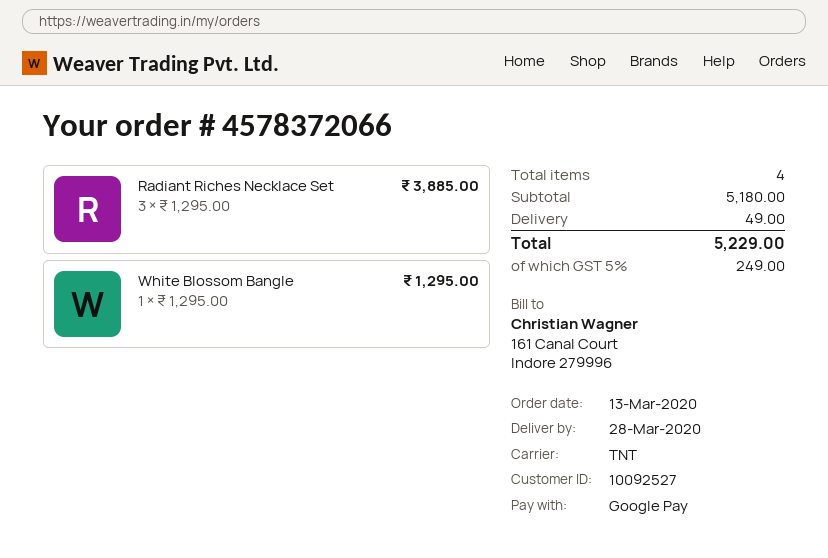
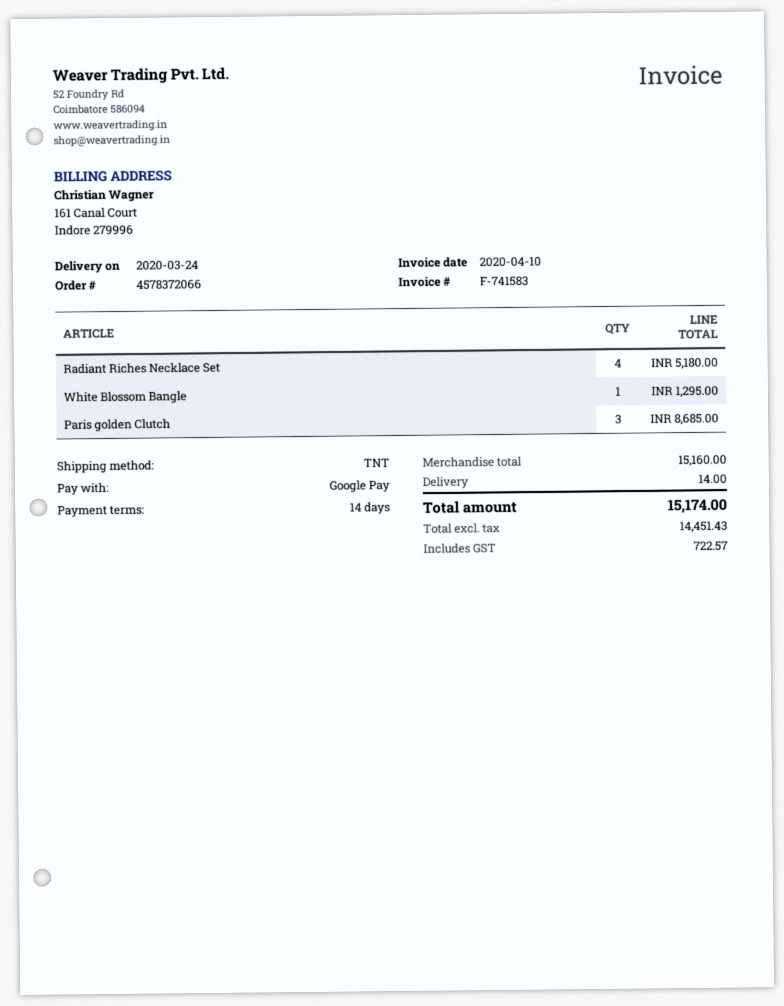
delivery date: 2020-03-28 -> 2020-03-24
Radiant Riches Necklace Set: 3 for 3885.00 -> 4 for 5180.00
Paris golden Clutch: none -> 3 for 8685.00
subtotal: 5180.00 -> 15160.00
shipping: 49.00 -> 14.00
tax: 249.00 -> 722.57
total: 5229.00 -> 15174.00

